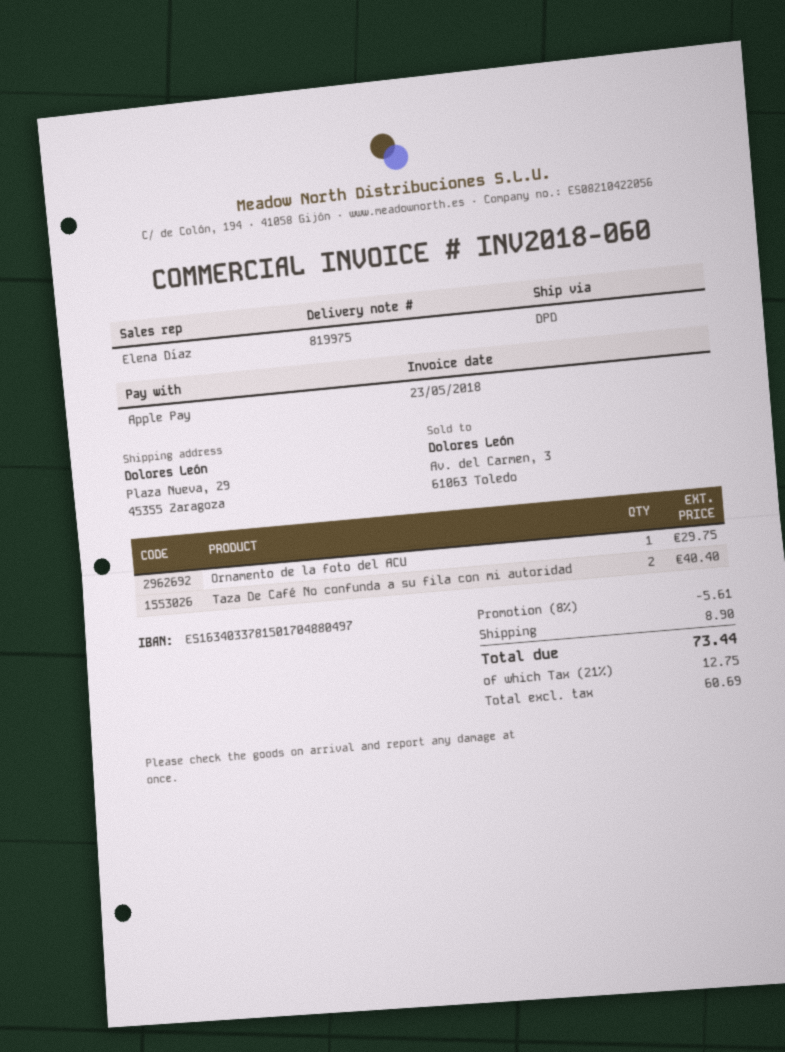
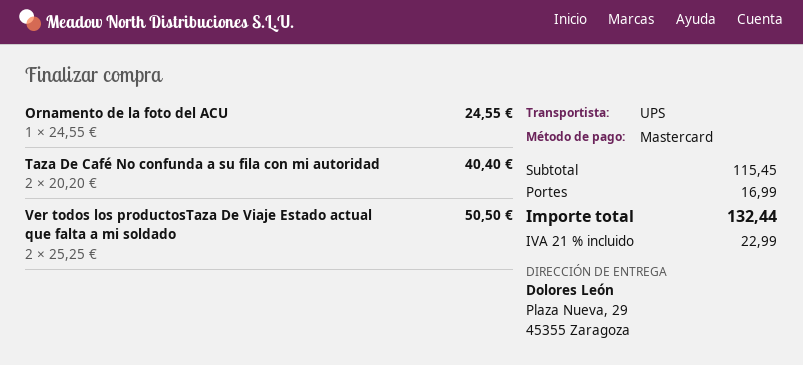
payment method: Apple Pay -> Mastercard
shipping method: DPD -> UPS
Ornamento de la foto del ACU: 1 for 29.75 -> 1 for 24.55
Ver todos los productosTaza De Viaje Estado actual que falta a mi soldado: none -> 2 for 50.50
discount: 8% = 5.61 -> none
shipping: 8.90 -> 16.99
tax: 21% = 12.75 -> 21% = 22.99
total: 73.44 -> 132.44

